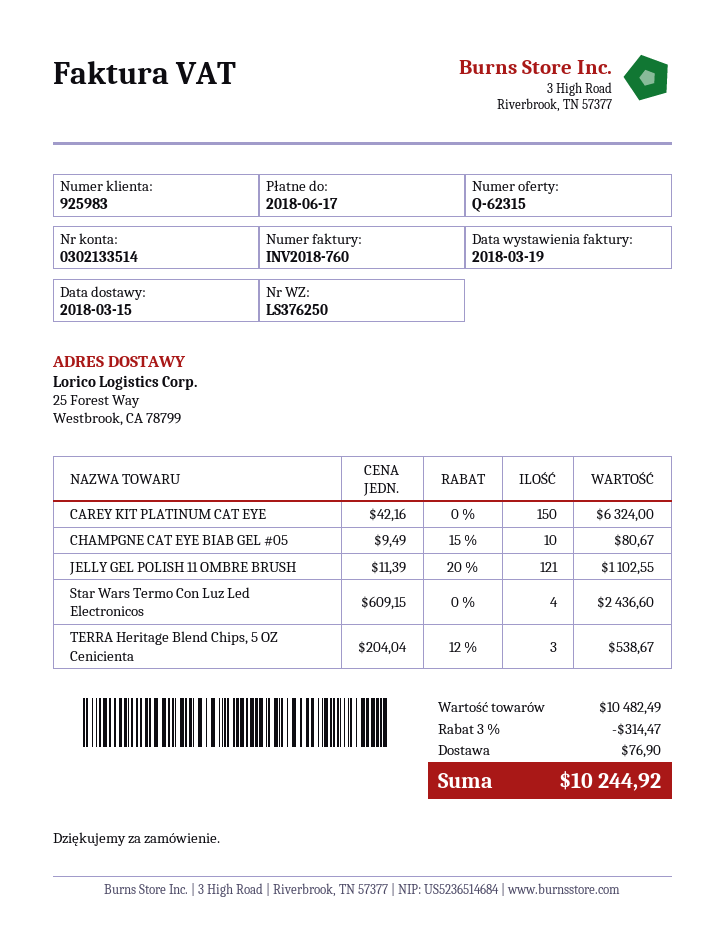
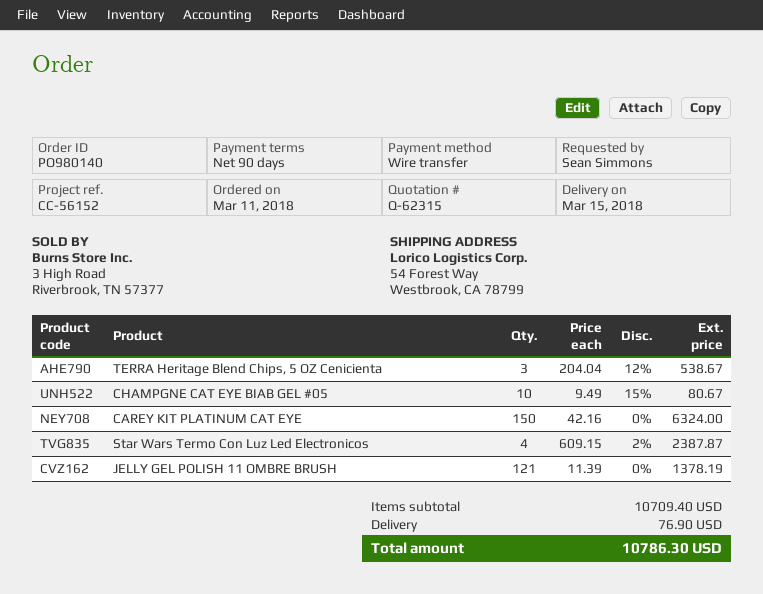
ship to: 25 Forest Way, Westbrook, CA 78799 -> 54 Forest Way, Westbrook, CA 78799
JELLY GEL POLISH 11 OMBRE BRUSH: 121 x 11.39 - 20% = 1102.55 -> 121 x 11.39 = 1378.19
Star Wars Termo Con Luz Led Electronicos: 4 x 609.15 = 2436.60 -> 4 x 609.15 - 2% = 2387.87
subtotal: 10482.49 -> 10709.40
discount: 3% = 314.47 -> none
total: 10244.92 -> 10786.30

